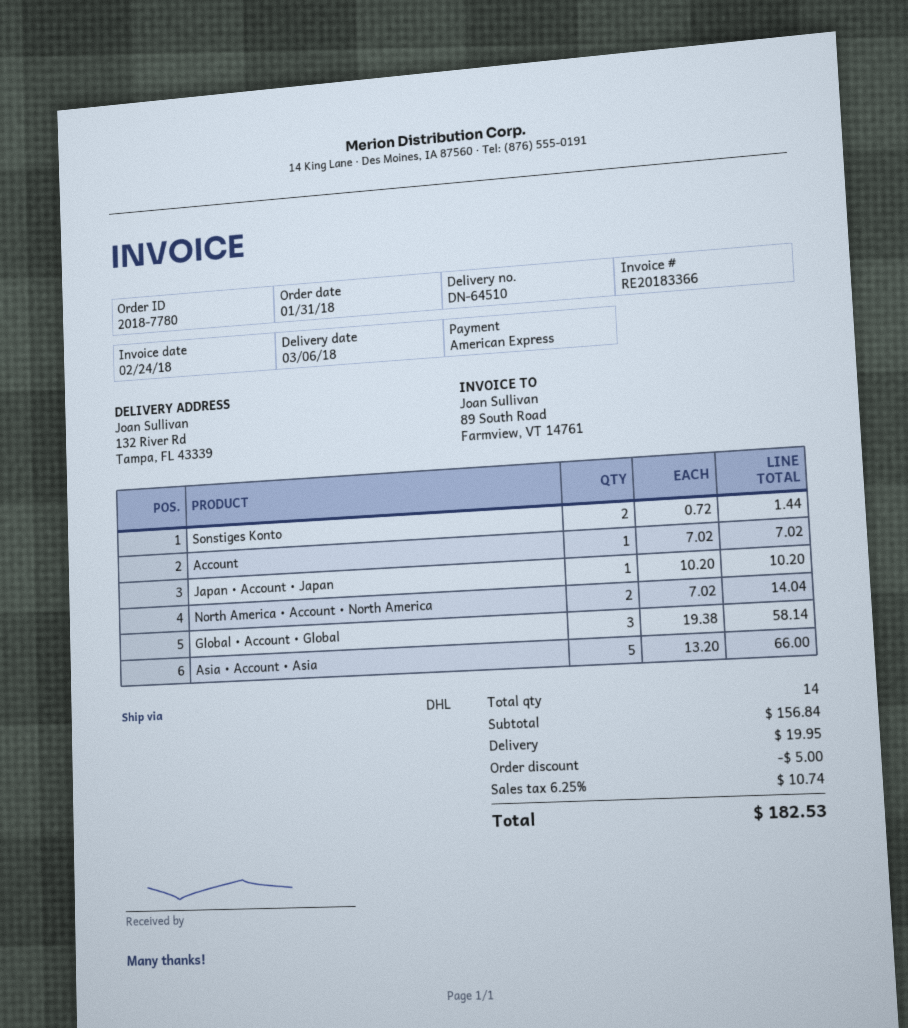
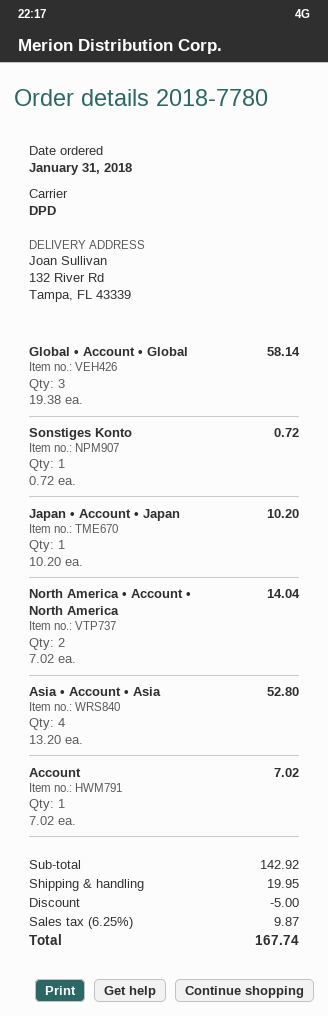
shipping method: DHL -> DPD
Sonstiges Konto: 2 x 0.72 = 1.44 -> 1 x 0.72 = 0.72
Asia • Account • Asia: 5 x 13.20 = 66.00 -> 4 x 13.20 = 52.80
subtotal: 156.84 -> 142.92
tax: 6.25% = 10.74 -> 6.25% = 9.87
total: 182.53 -> 167.74

